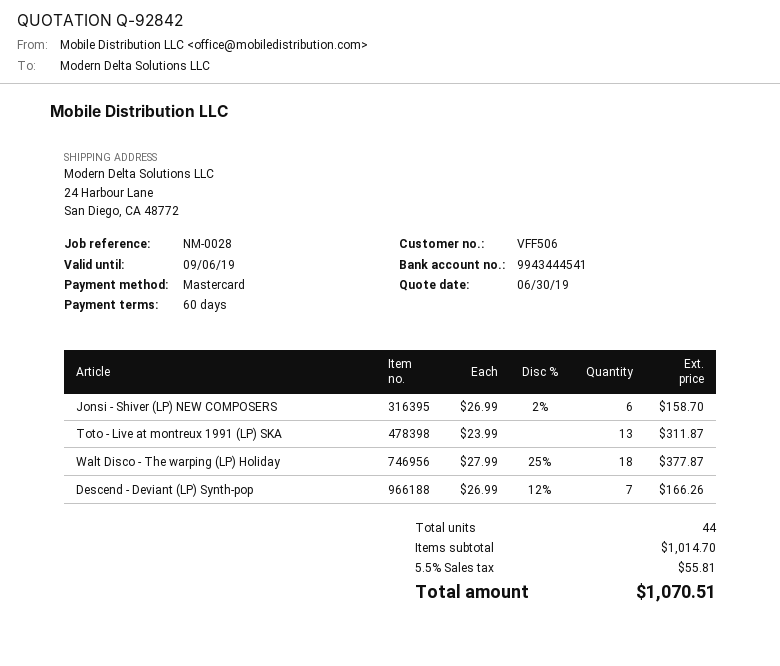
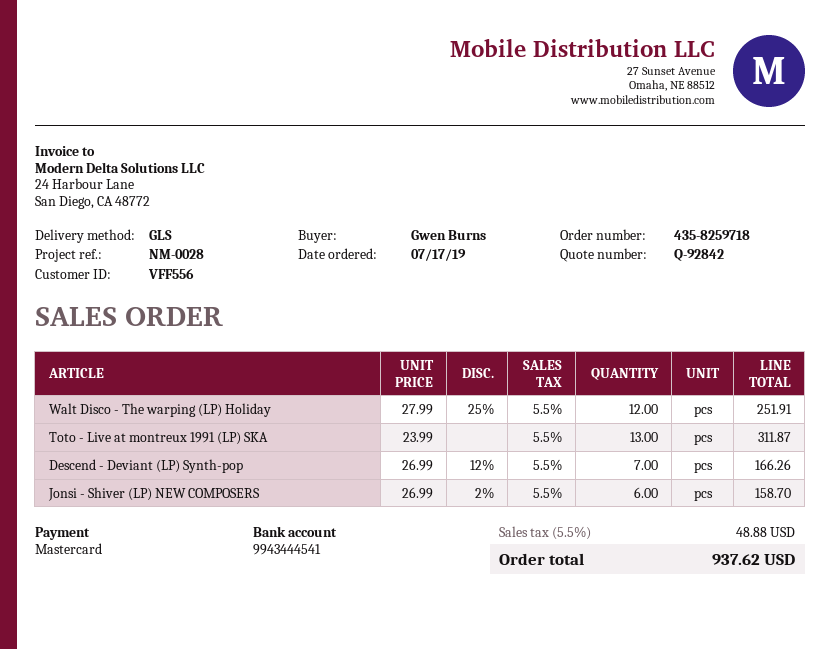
customer number: VFF506 -> VFF556
Walt Disco - The warping (LP) Holiday: 18 x 27.99 - 25% = 377.87 -> 12 x 27.99 - 25% = 251.91
tax: 5.5% = 55.81 -> 5.5% = 48.88
total: 1070.51 -> 937.62

